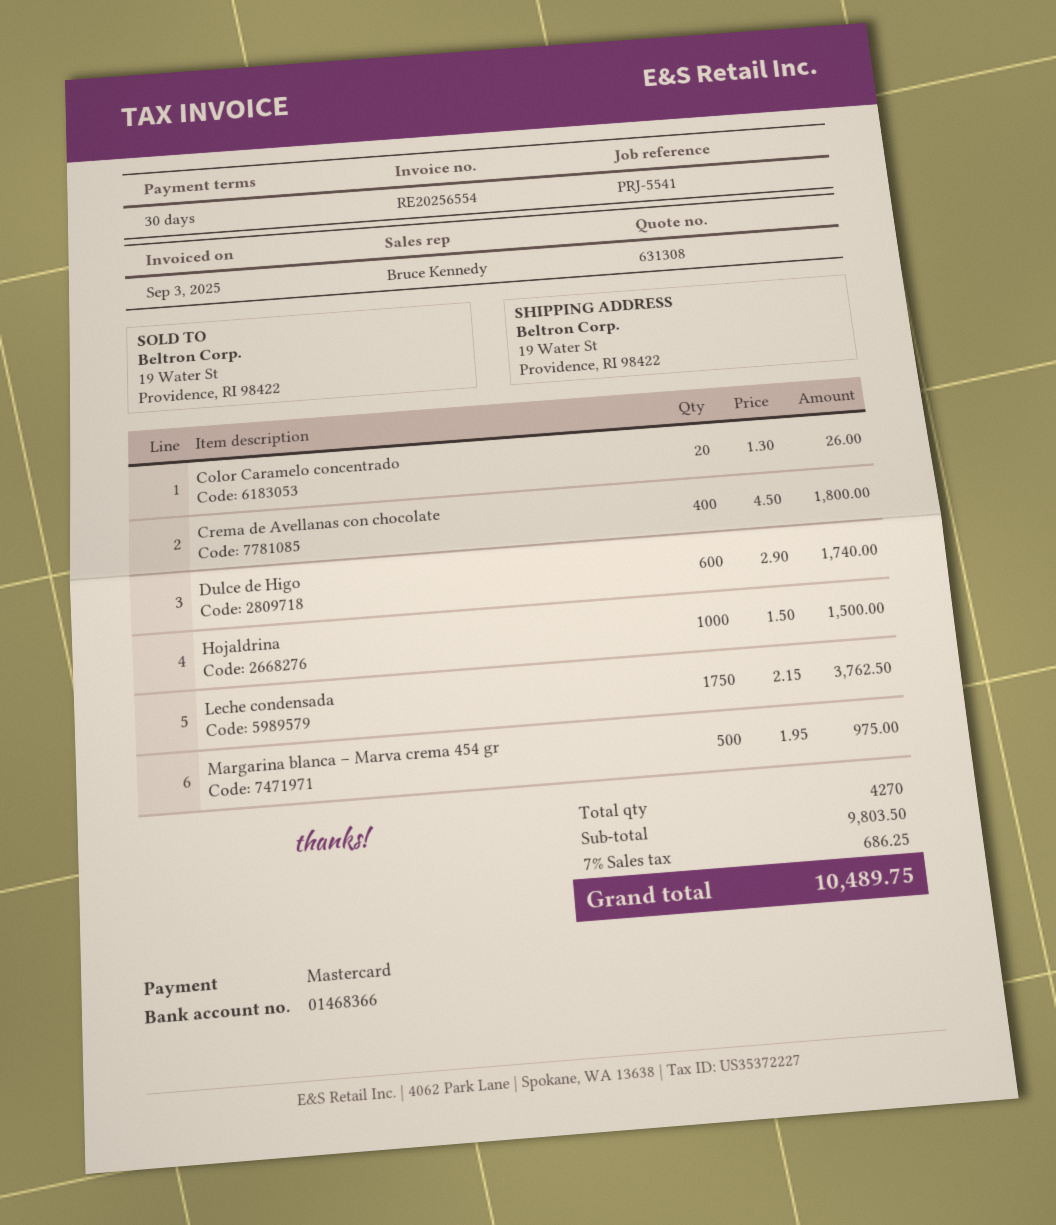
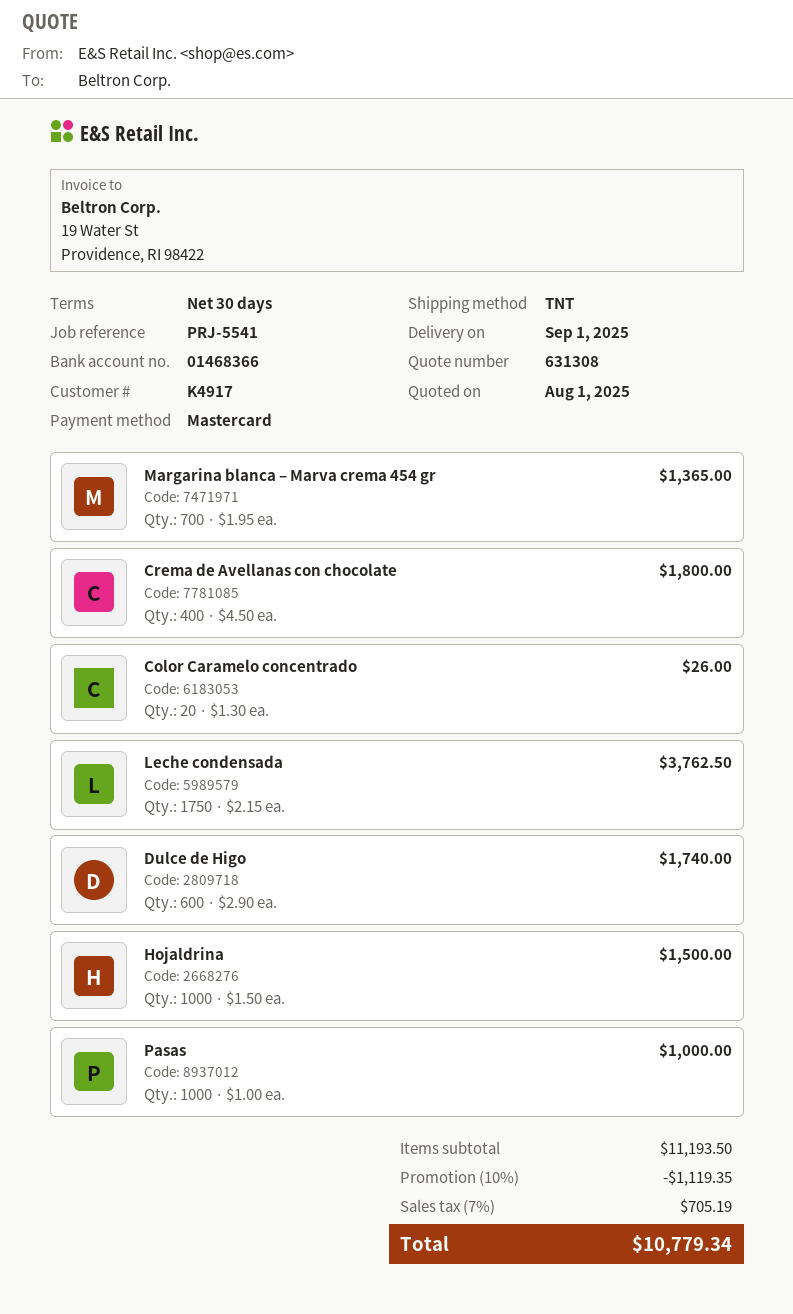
Margarina blanca – Marva crema 454 gr: 500 x 1.95 = 975.00 -> 700 x 1.95 = 1365.00
Pasas: none -> 1000 x 1.00 = 1000.00
subtotal: 9803.50 -> 11193.50
discount: none -> 10% = 1119.35
tax: 7% = 686.25 -> 7% = 705.19
total: 10489.75 -> 10779.34

